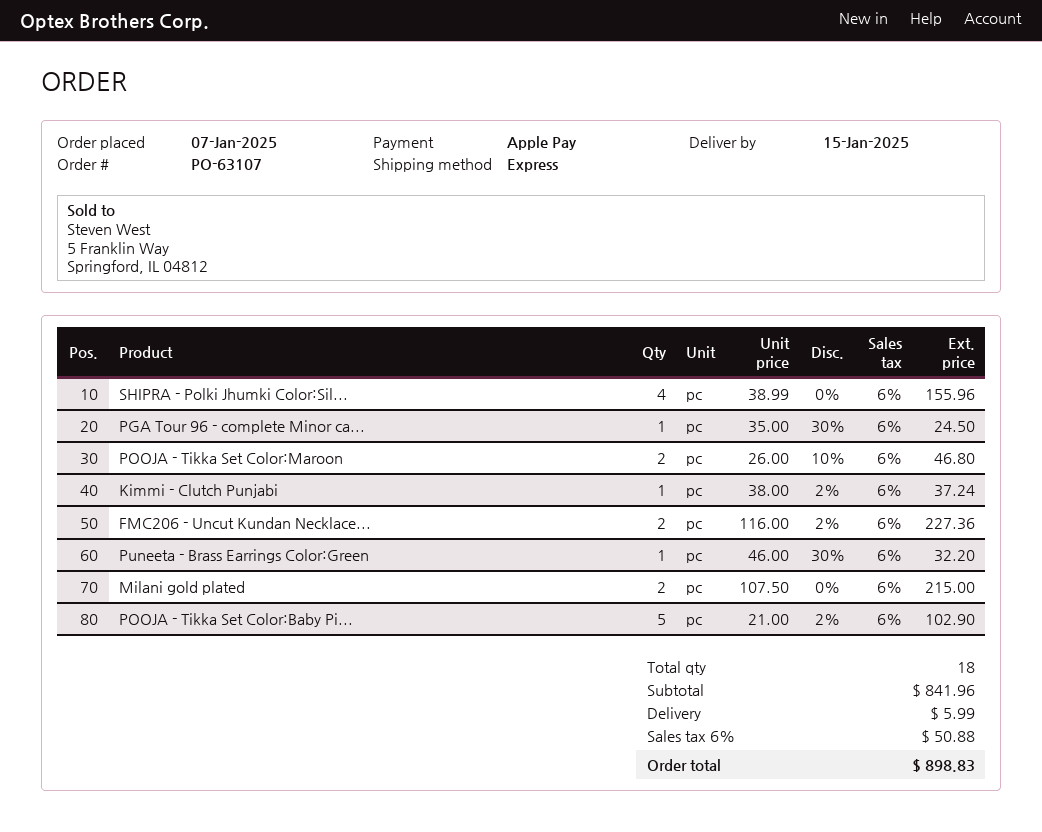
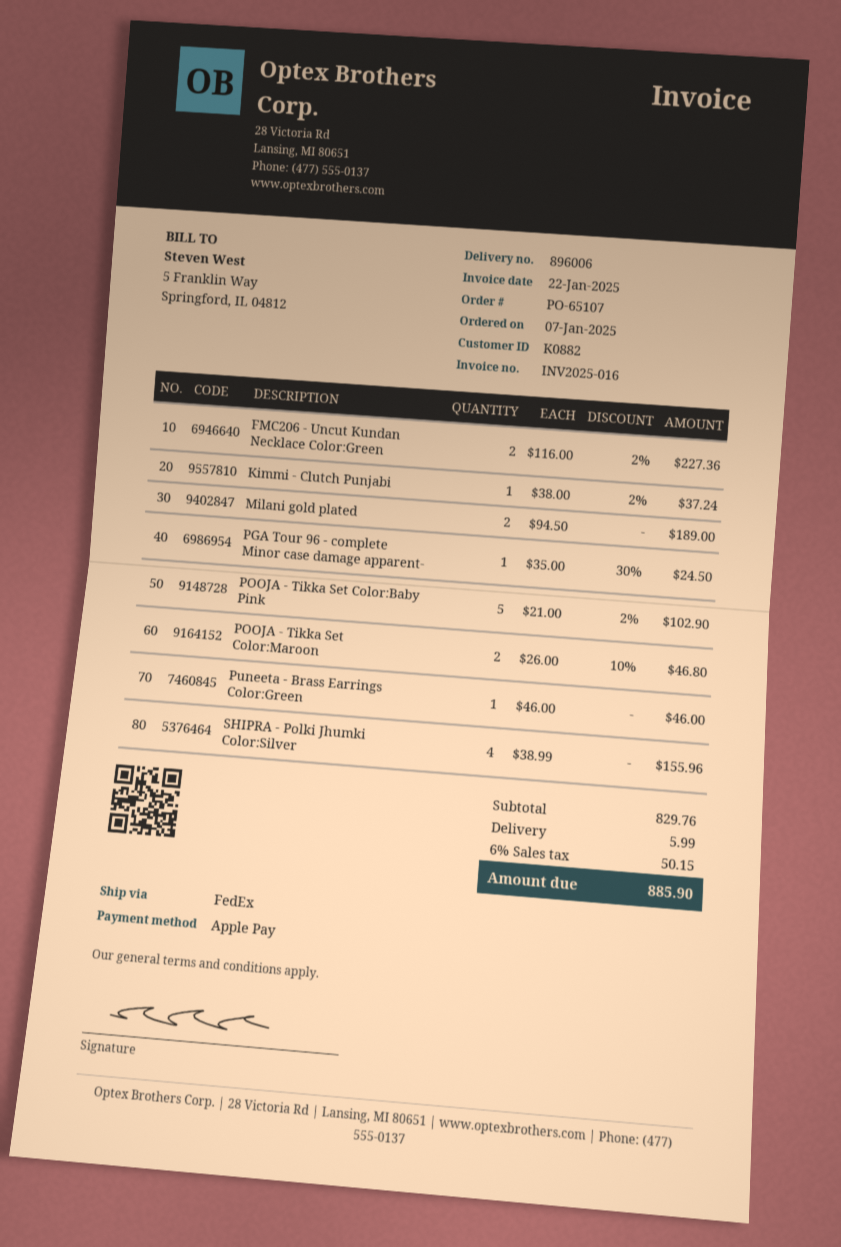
order number: PO-63107 -> PO-65107
shipping method: express -> FedEx
Puneeta - Brass Earrings Color:Green: 1 x 46.00 - 30% = 32.20 -> 1 x 46.00 = 46.00
Milani gold plated: 2 x 107.50 = 215.00 -> 2 x 94.50 = 189.00
subtotal: 841.96 -> 829.76
tax: 6% = 50.88 -> 6% = 50.15
total: 898.83 -> 885.90

